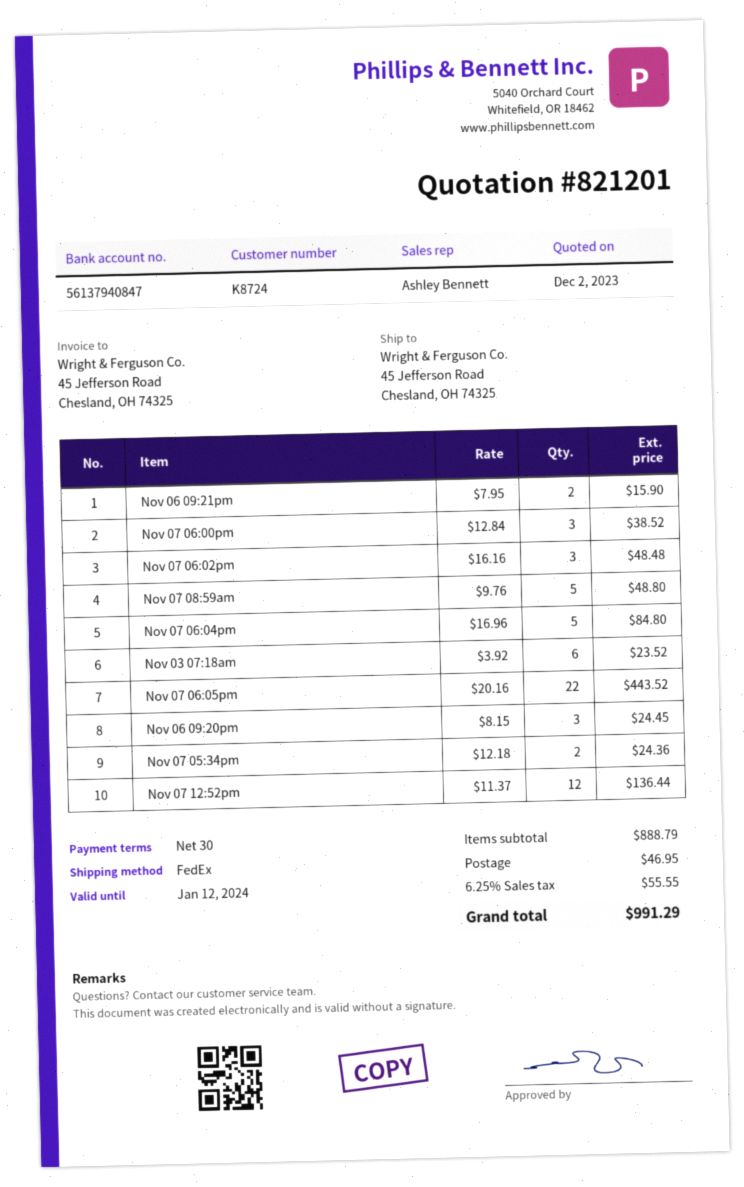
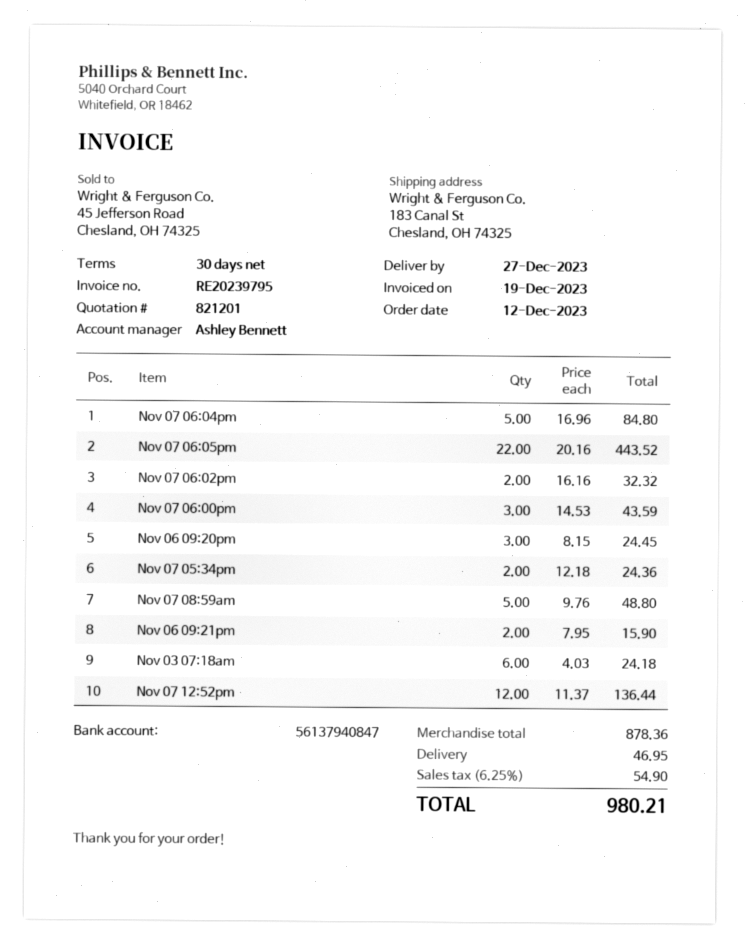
ship to: 45 Jefferson Road, Chesland, OH 74325 -> 183 Canal St, Chesland, OH 74325
Nov 07 06:00pm: 3 x 12.84 = 38.52 -> 3 x 14.53 = 43.59
Nov 07 06:02pm: 3 x 16.16 = 48.48 -> 2 x 16.16 = 32.32
Nov 03 07:18am: 6 x 3.92 = 23.52 -> 6 x 4.03 = 24.18
subtotal: 888.79 -> 878.36
tax: 6.25% = 55.55 -> 6.25% = 54.90
total: 991.29 -> 980.21

